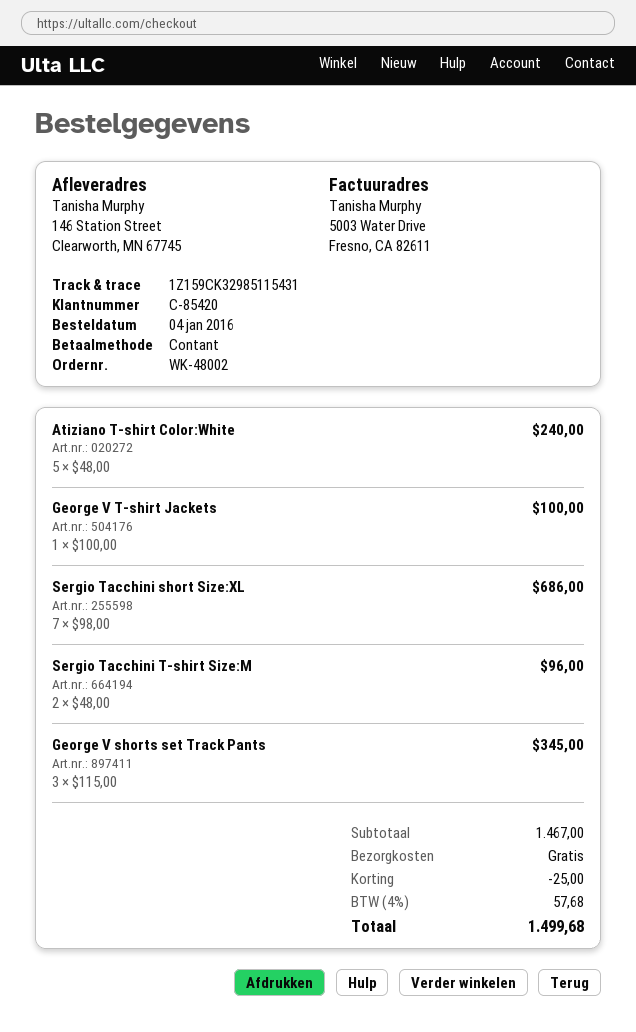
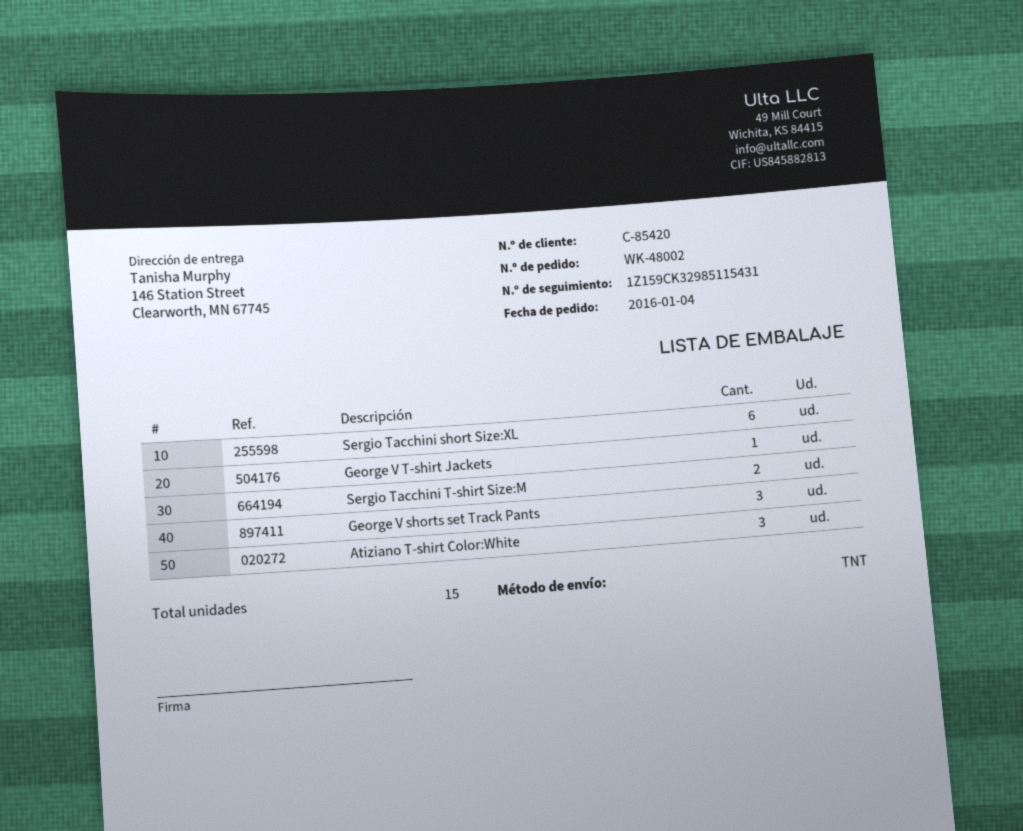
Atiziano T-shirt Color:White: 5 -> 3
Sergio Tacchini short Size:XL: 7 -> 6

